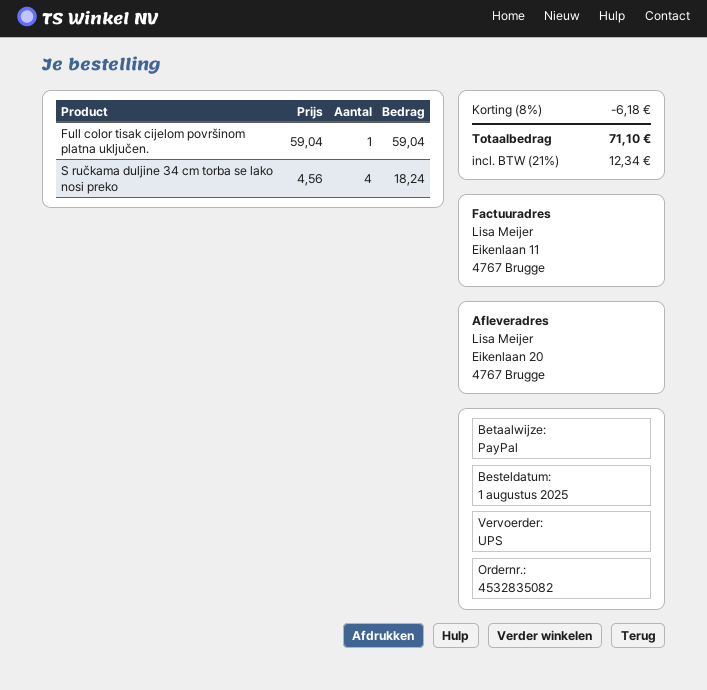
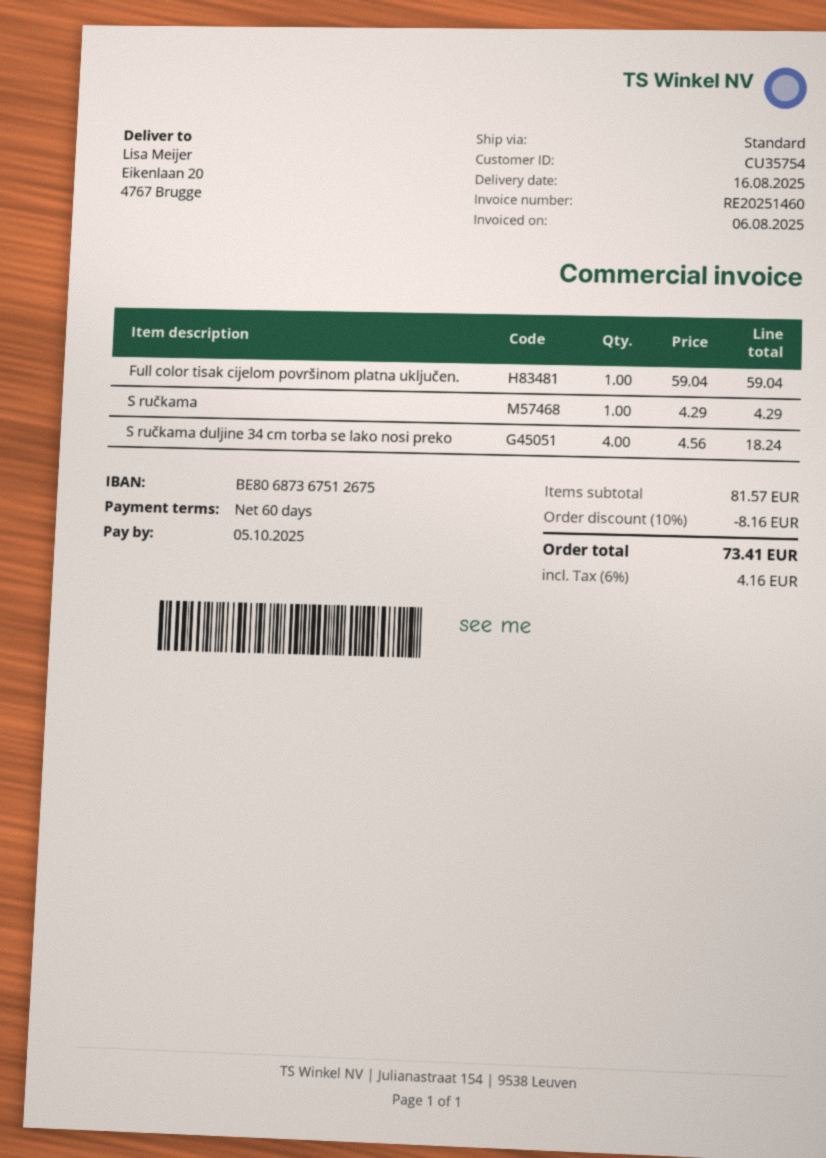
shipping method: UPS -> standard
S ručkama: none -> 1 x 4.29 = 4.29
discount: 8% = 6.18 -> 10% = 8.16
tax: 21% = 12.34 -> 6% = 4.16
total: 71.10 -> 73.41

